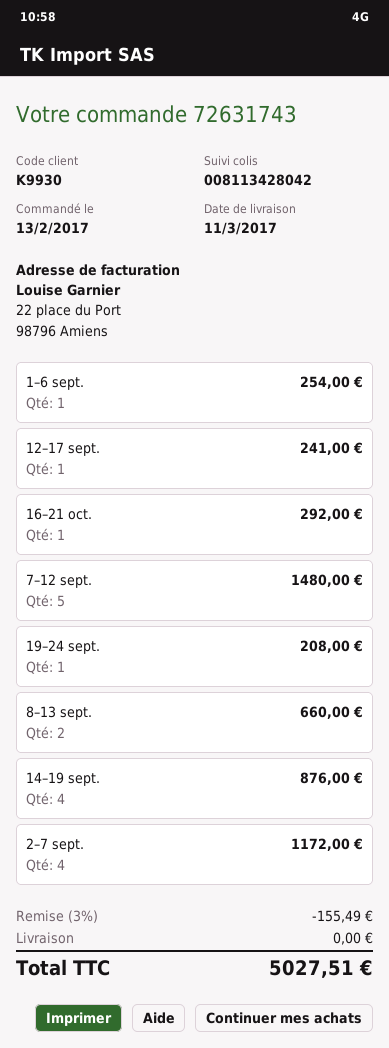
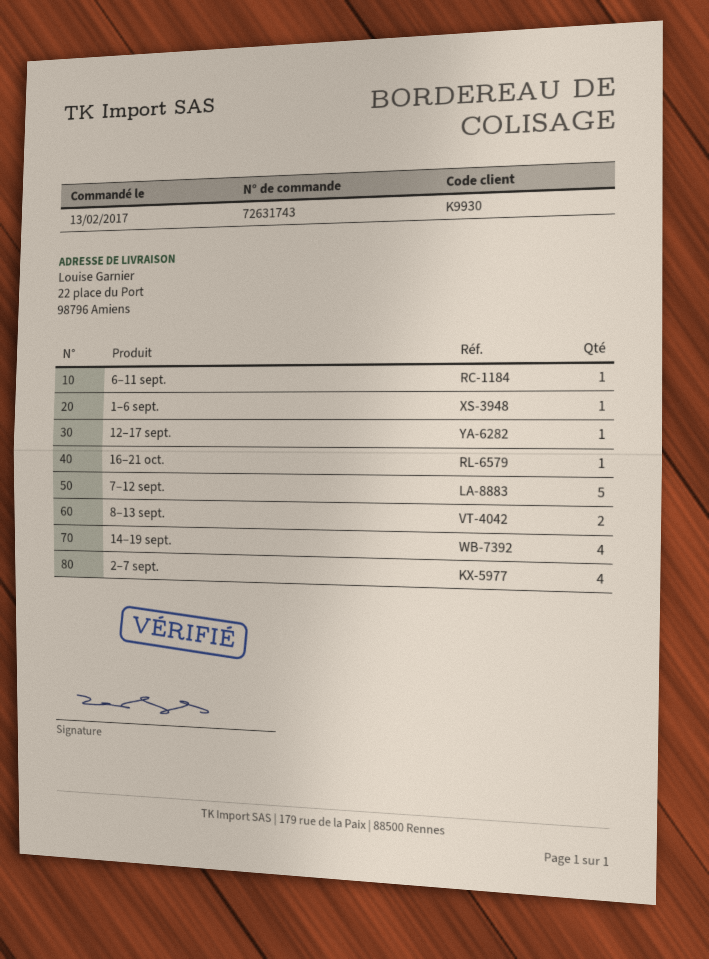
19–24 sept.: 1 -> none
6–11 sept.: none -> 1

